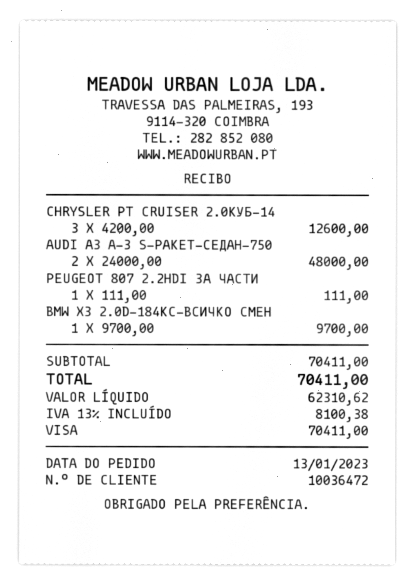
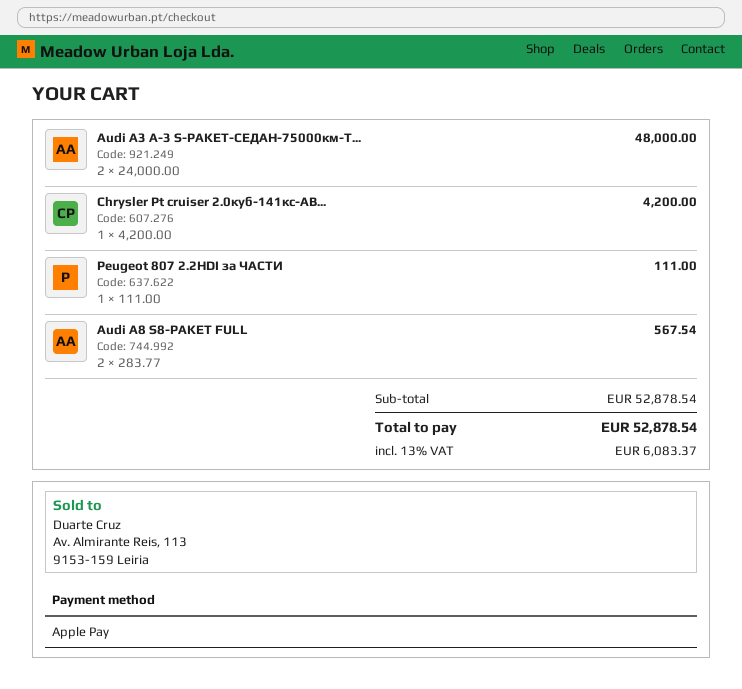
payment method: Visa -> Apple Pay
CHRYSLER PT CRUISER 2.0КУБ-14: 3 x 4200.00 = 12600.00 -> 1 x 4200.00 = 4200.00
BMW X3 2.0D-184КС-ВСИЧКО СМЕН: 1 x 9700.00 = 9700.00 -> none
Audi A8 S8-PAKET FULL: none -> 2 x 283.77 = 567.54
subtotal: 70411.00 -> 52878.54
tax: 13% = 8100.38 -> 13% = 6083.37
total: 70411.00 -> 52878.54

